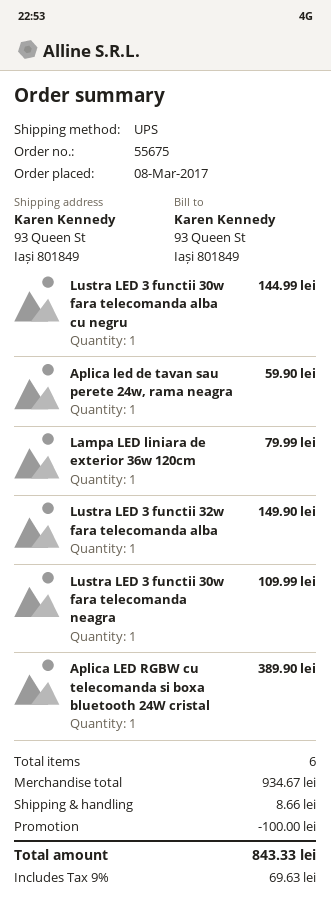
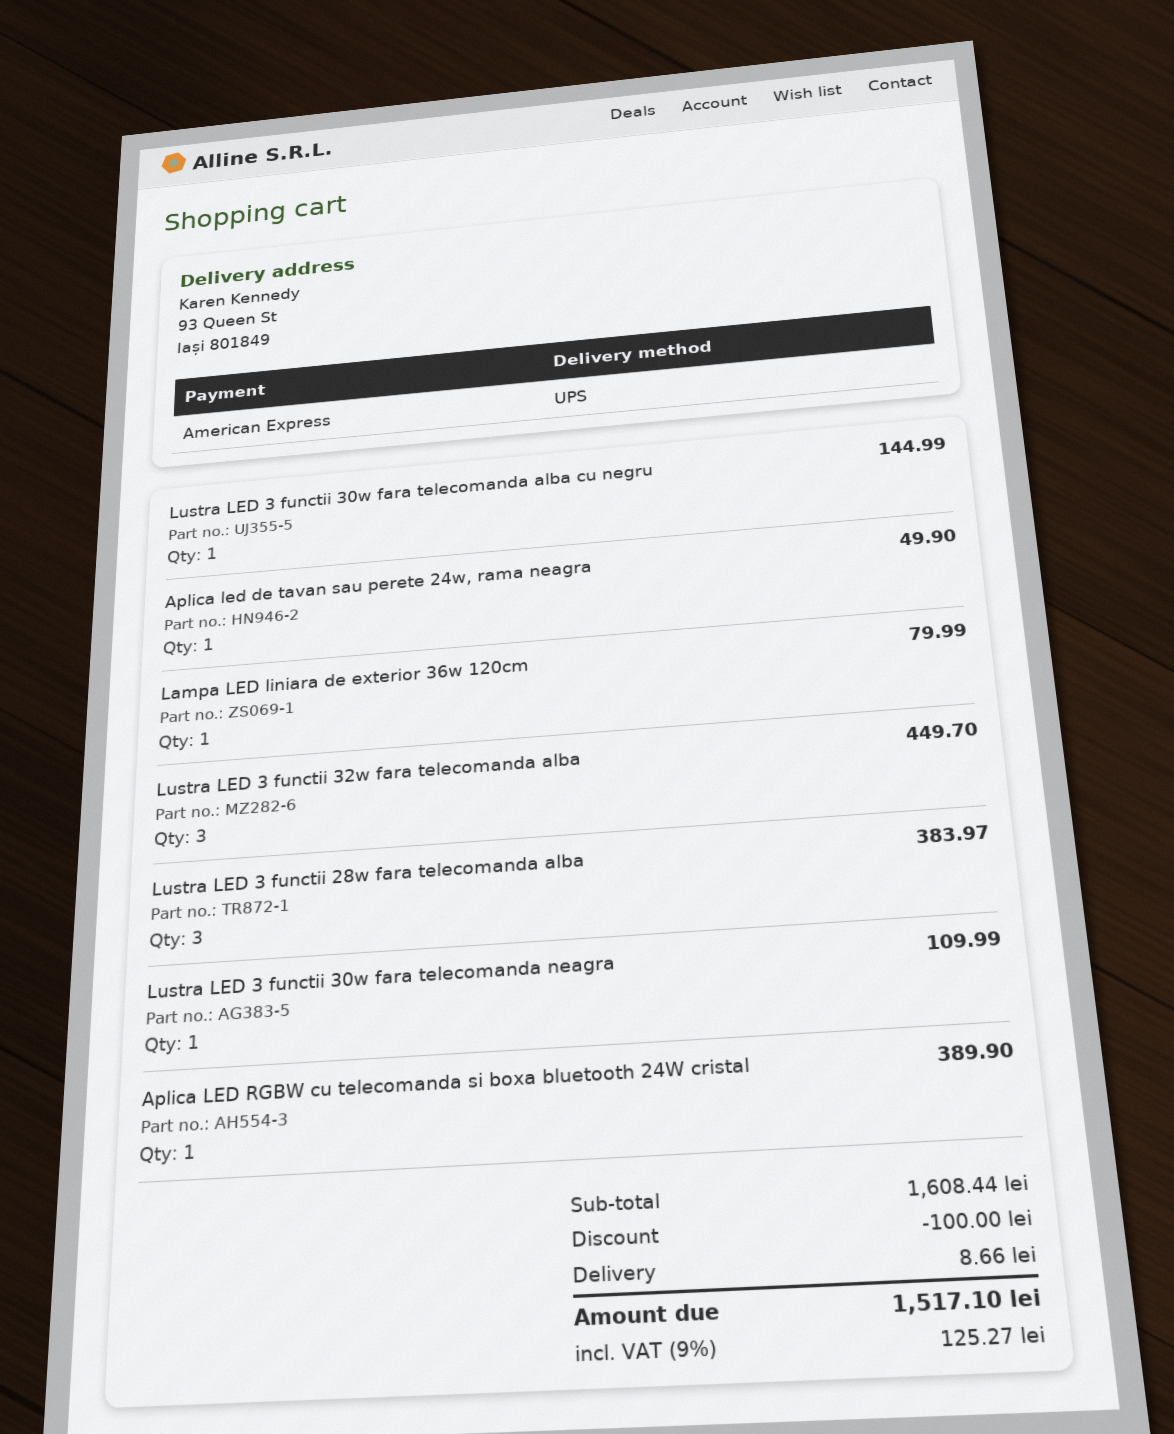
Aplica led de tavan sau perete 24w, rama neagra: 1 for 59.90 -> 1 for 49.90
Lustra LED 3 functii 32w fara telecomanda alba: 1 for 149.90 -> 3 for 449.70
Lustra LED 3 functii 28w fara telecomanda alba: none -> 3 for 383.97
subtotal: 934.67 -> 1608.44
tax: 9% = 69.63 -> 9% = 125.27
total: 843.33 -> 1517.10

